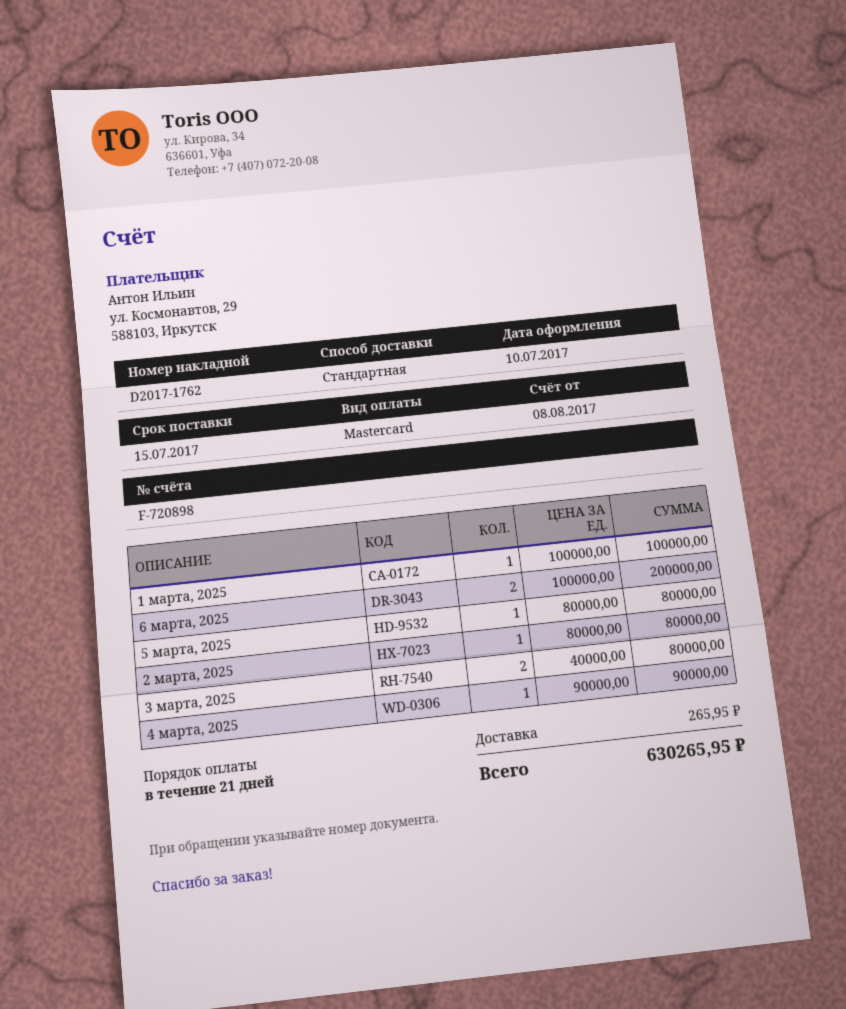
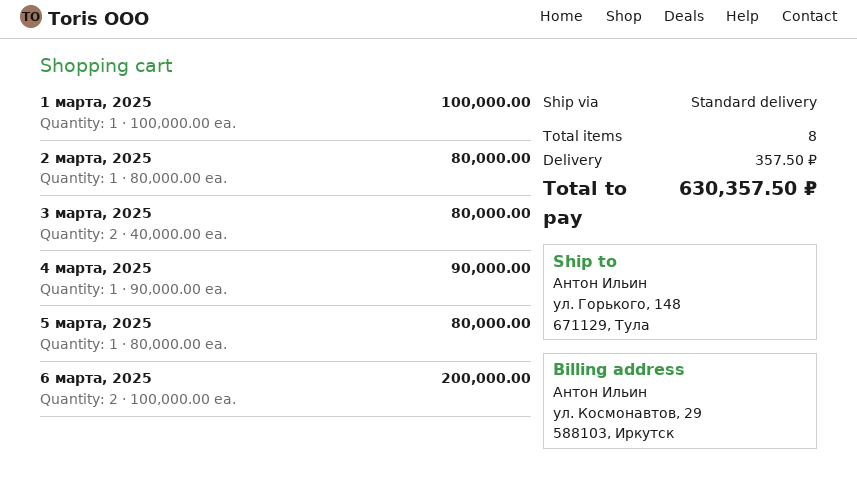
shipping: 265.95 -> 357.50
total: 630265.95 -> 630357.50

